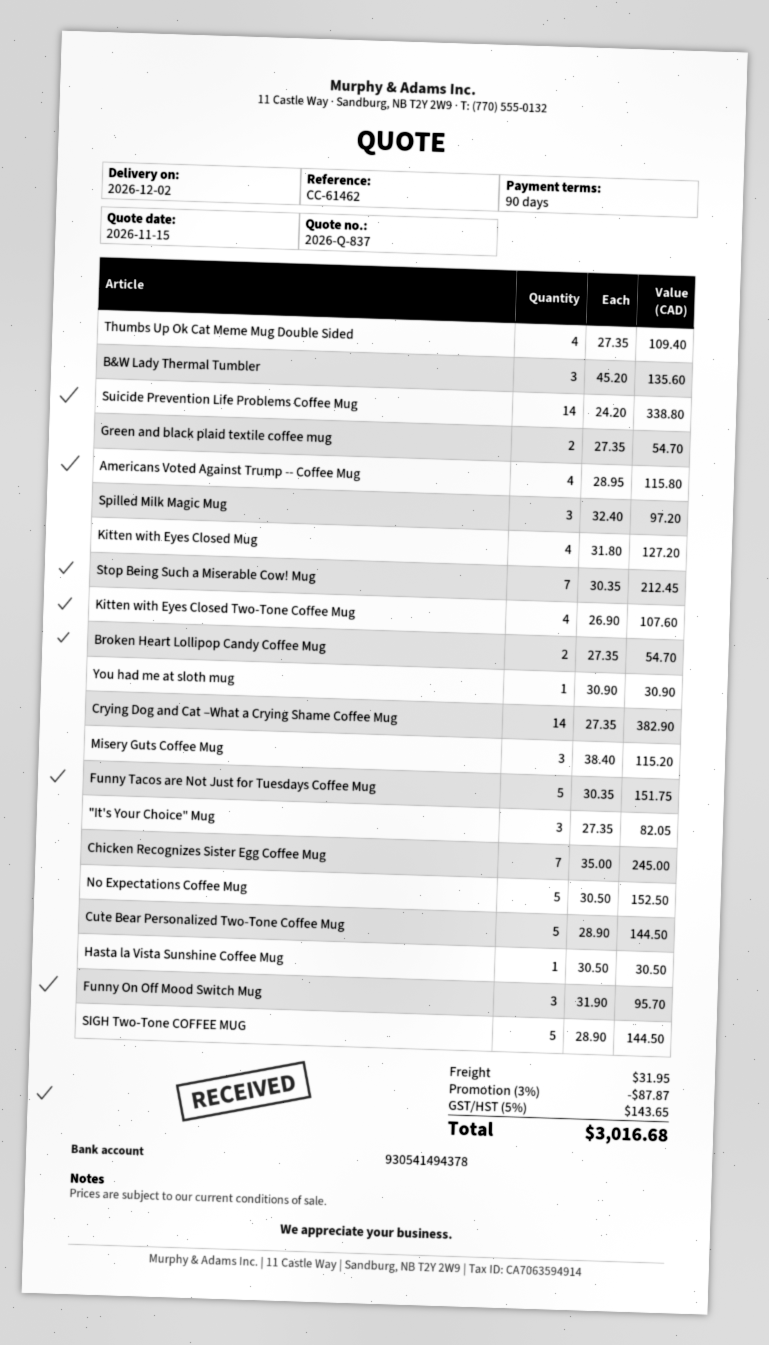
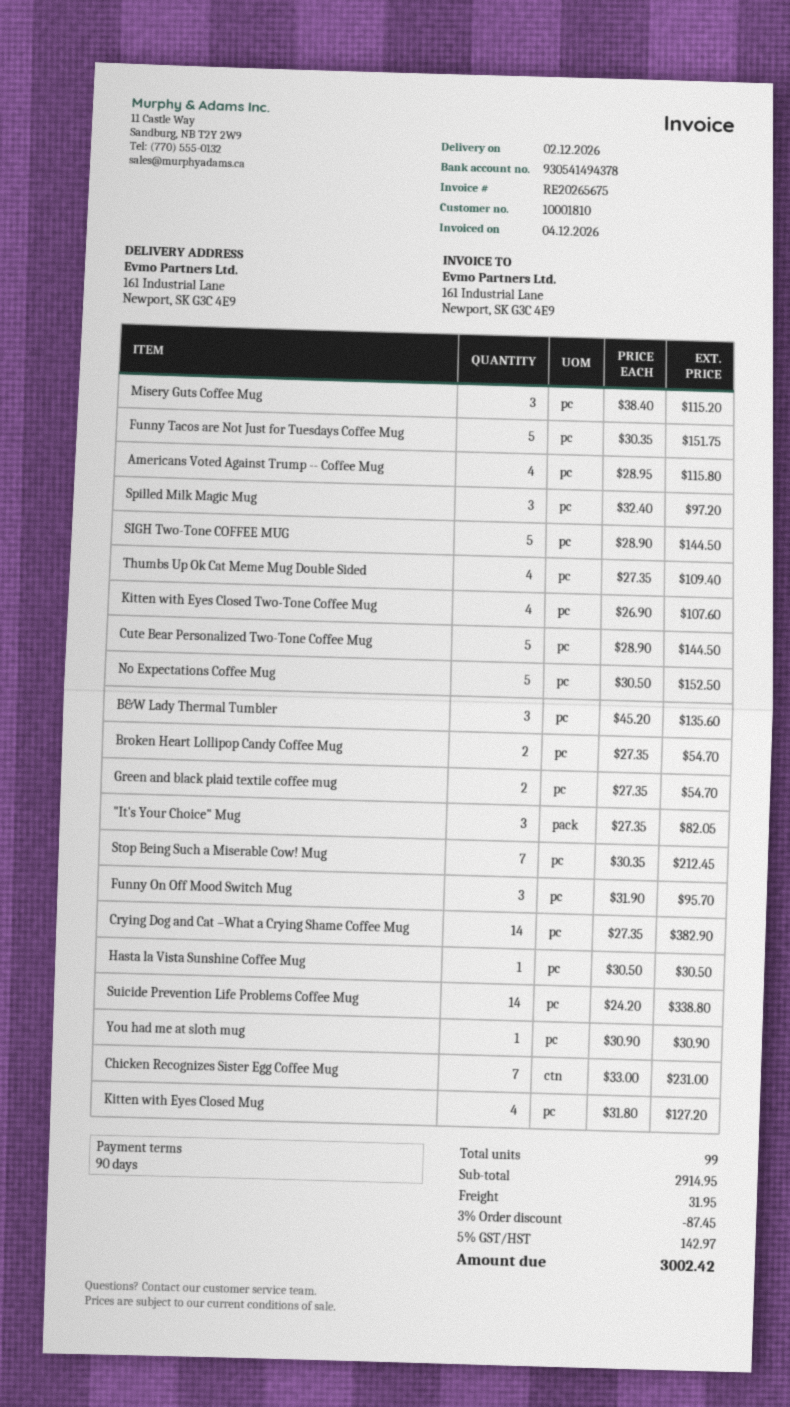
Chicken Recognizes Sister Egg Coffee Mug: 7 x 35.00 = 245.00 -> 7 x 33.00 = 231.00
discount: 3% = 87.87 -> 3% = 87.45
tax: 5% = 143.65 -> 5% = 142.97
total: 3016.68 -> 3002.42

